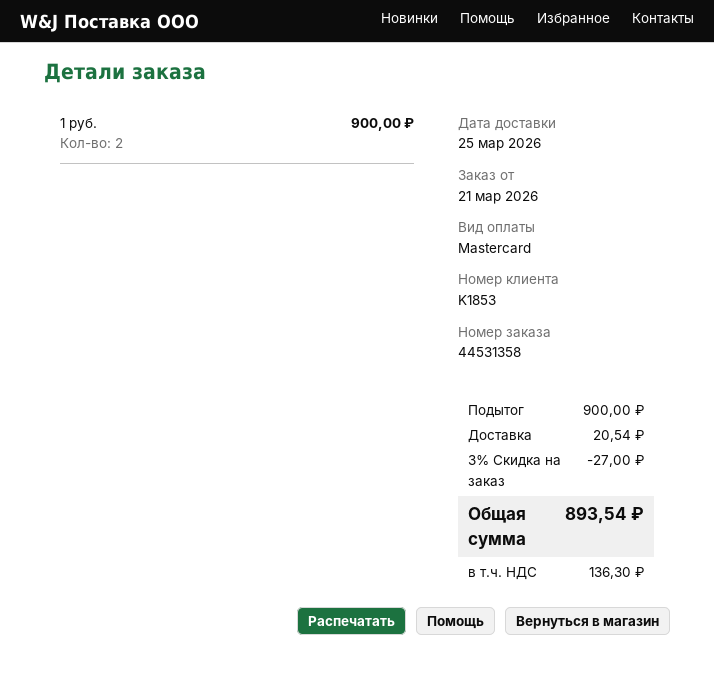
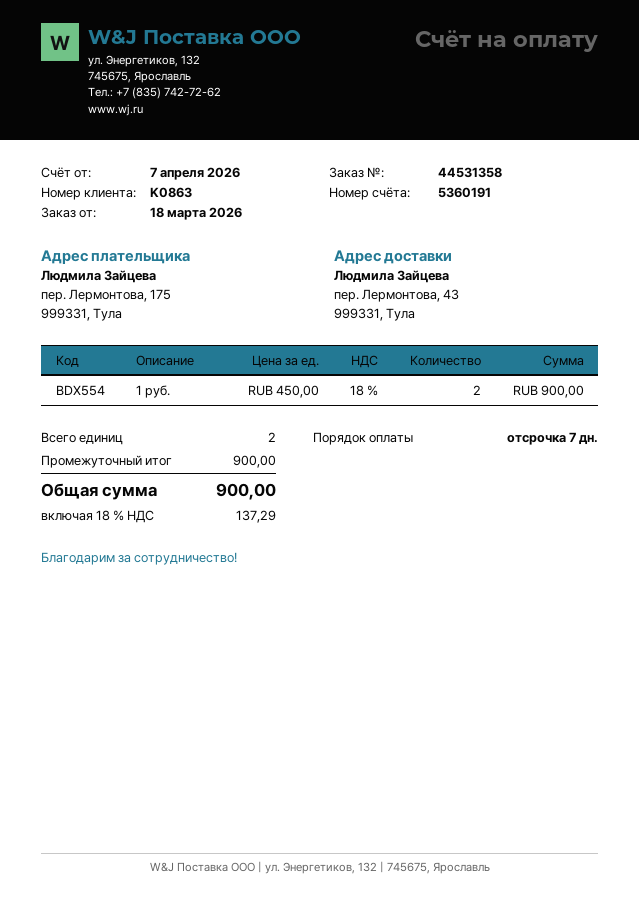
order date: 2026-03-21 -> 2026-03-18
customer number: K1853 -> K0863
discount: 3% = 27.00 -> none
shipping: 20.54 -> none
tax: 136.30 -> 137.29
total: 893.54 -> 900.00

